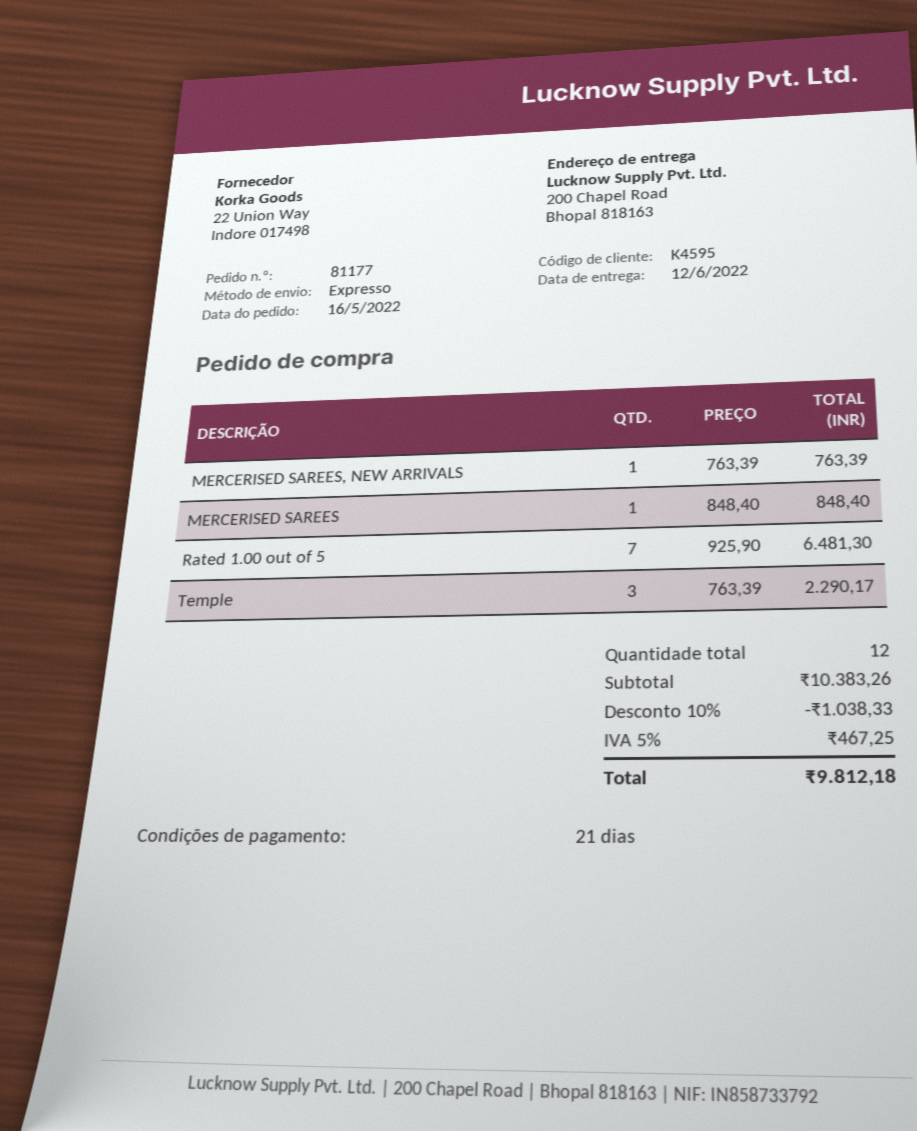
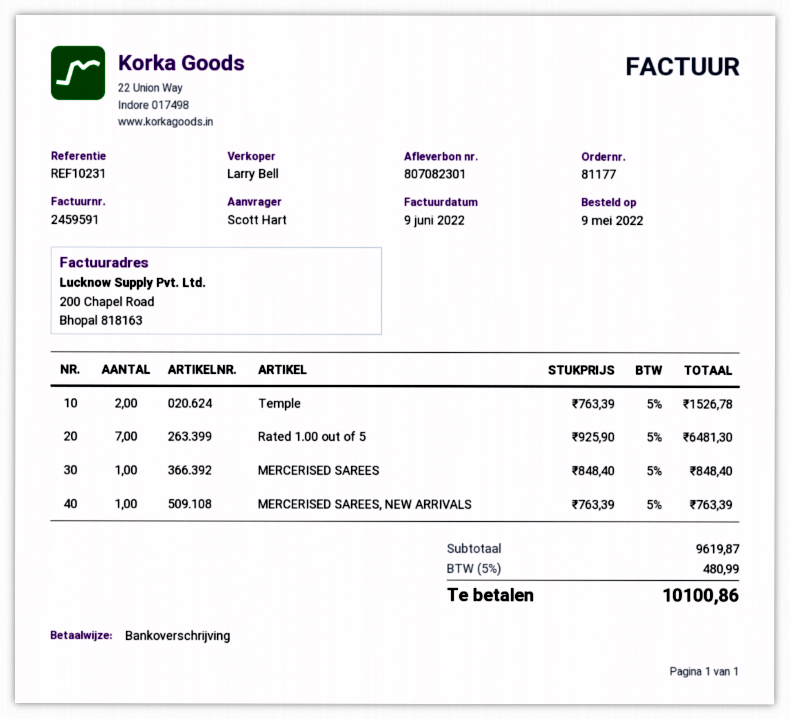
order date: 2022-05-16 -> 2022-05-09
Temple: 3 x 763.39 = 2290.17 -> 2 x 763.39 = 1526.78
subtotal: 10383.26 -> 9619.87
discount: 10% = 1038.33 -> none
tax: 5% = 467.25 -> 5% = 480.99
total: 9812.18 -> 10100.86

